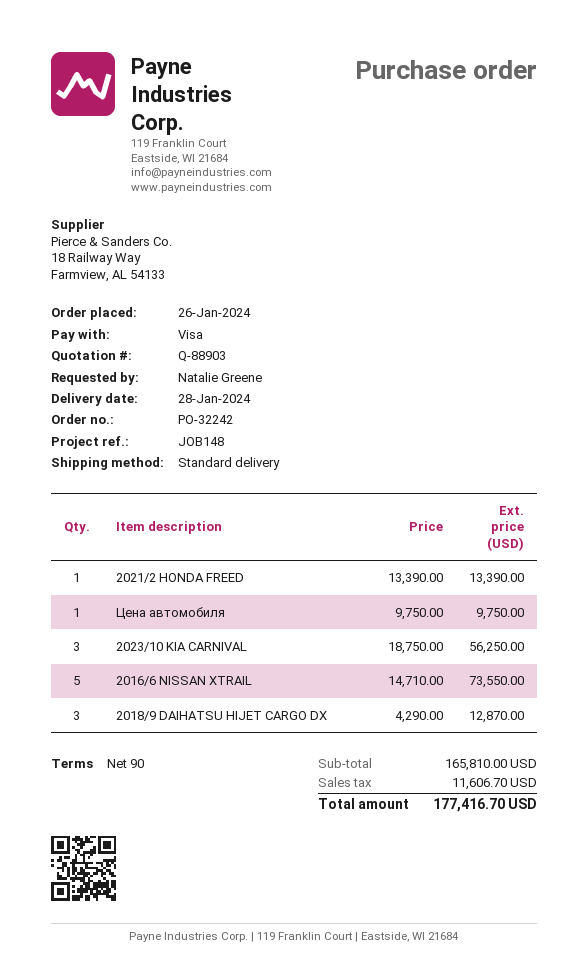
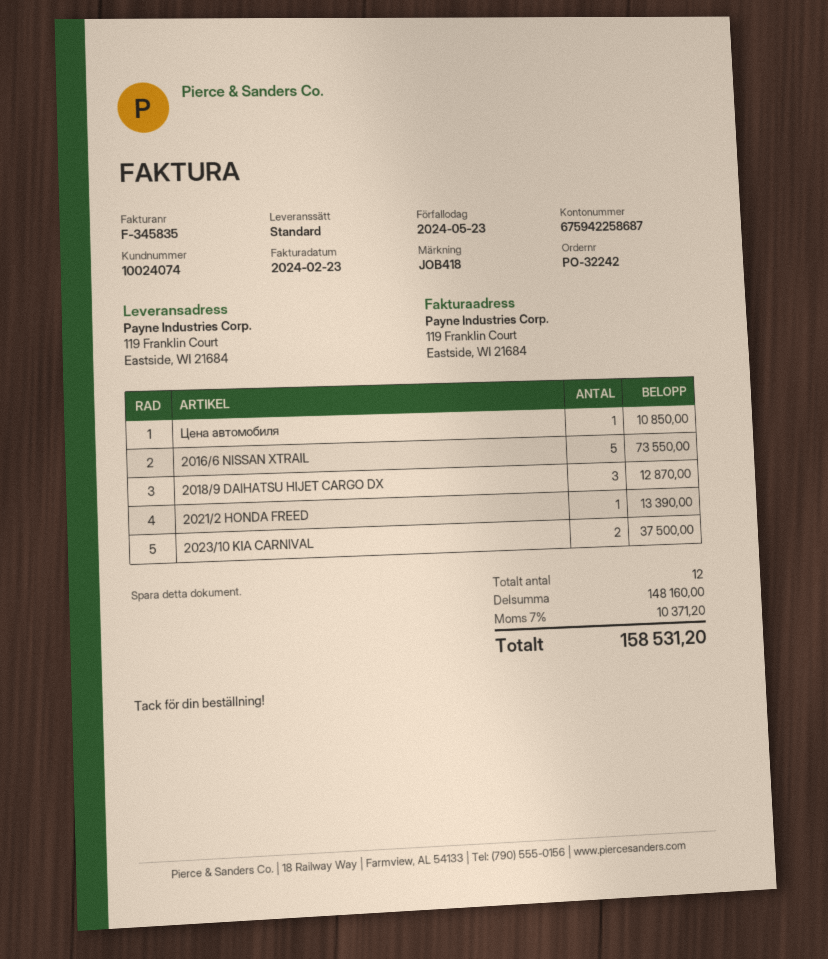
reference: JOB148 -> JOB418
Цена автомобиля: 1 for 9750.00 -> 1 for 10850.00
2023/10 KIA CARNIVAL: 3 for 56250.00 -> 2 for 37500.00
subtotal: 165810.00 -> 148160.00
tax: 11606.70 -> 10371.20
total: 177416.70 -> 158531.20

